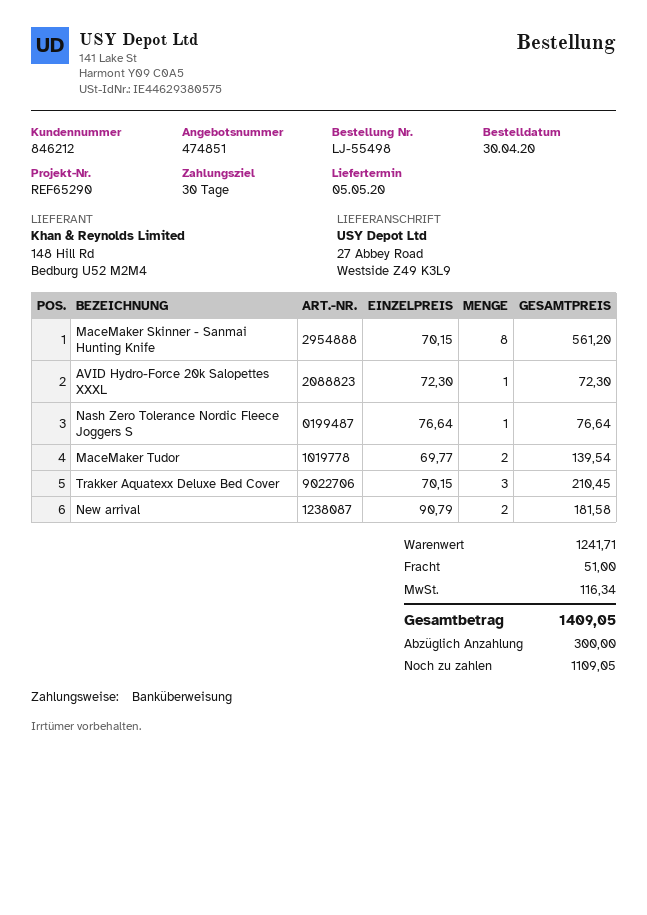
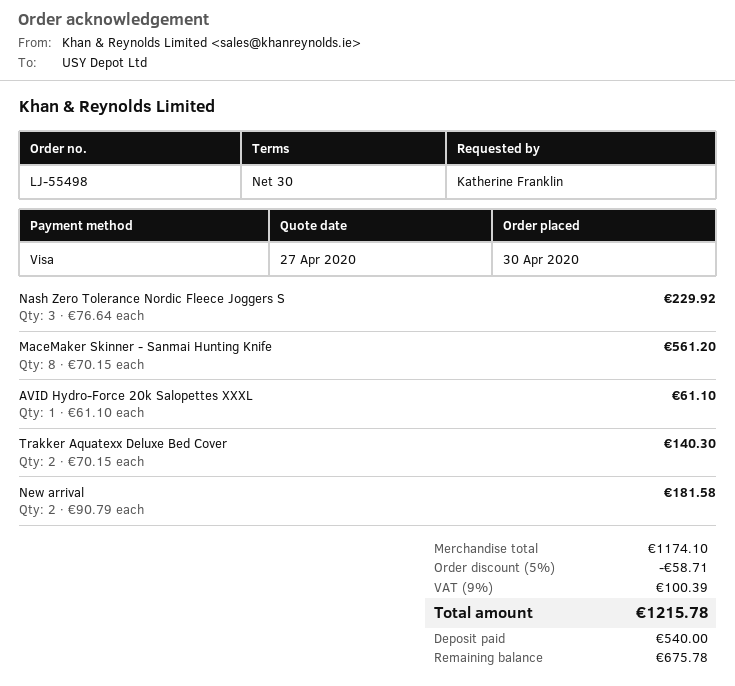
payment method: bank transfer -> Visa
AVID Hydro-Force 20k Salopettes XXXL: 1 x 72.30 = 72.30 -> 1 x 61.10 = 61.10
Nash Zero Tolerance Nordic Fleece Joggers S: 1 x 76.64 = 76.64 -> 3 x 76.64 = 229.92
MaceMaker Tudor: 2 x 69.77 = 139.54 -> none
Trakker Aquatexx Deluxe Bed Cover: 3 x 70.15 = 210.45 -> 2 x 70.15 = 140.30
subtotal: 1241.71 -> 1174.10
discount: none -> 5% = 58.71
shipping: 51.00 -> none
tax: 116.34 -> 100.39
total: 1409.05 -> 1215.78
deposit: 300.00 -> 540.00
balance: 1109.05 -> 675.78

